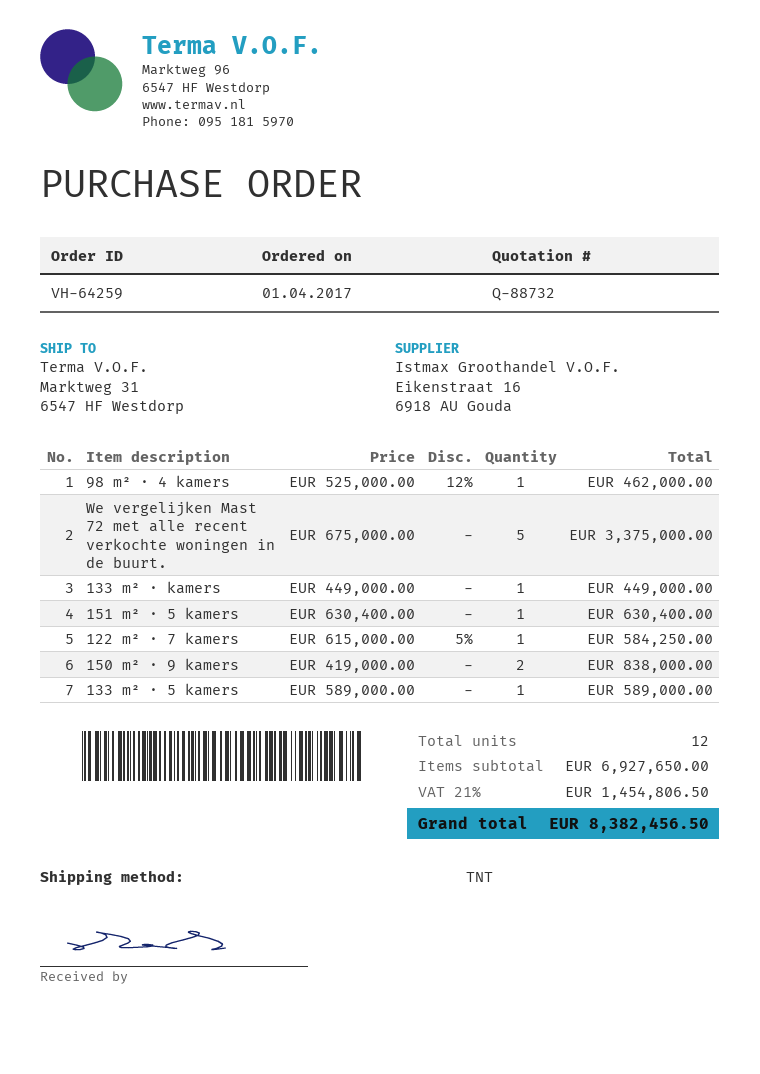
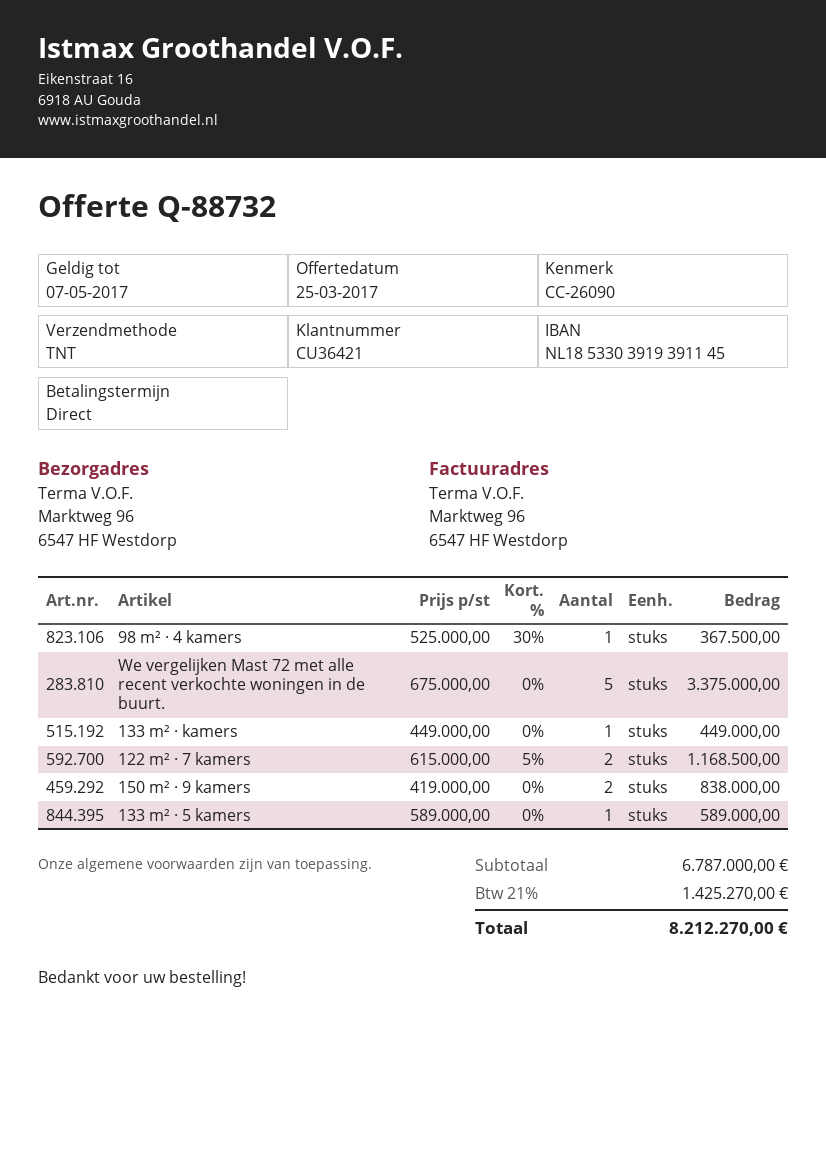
ship to: Marktweg 31, 6547 HF Westdorp -> Marktweg 96, 6547 HF Westdorp
98 m² · 4 kamers: 1 x 525000.00 - 12% = 462000.00 -> 1 x 525000.00 - 30% = 367500.00
151 m² · 5 kamers: 1 x 630400.00 = 630400.00 -> none
122 m² · 7 kamers: 1 x 615000.00 - 5% = 584250.00 -> 2 x 615000.00 - 5% = 1168500.00
subtotal: 6927650.00 -> 6787000.00
tax: 21% = 1454806.50 -> 21% = 1425270.00
total: 8382456.50 -> 8212270.00

